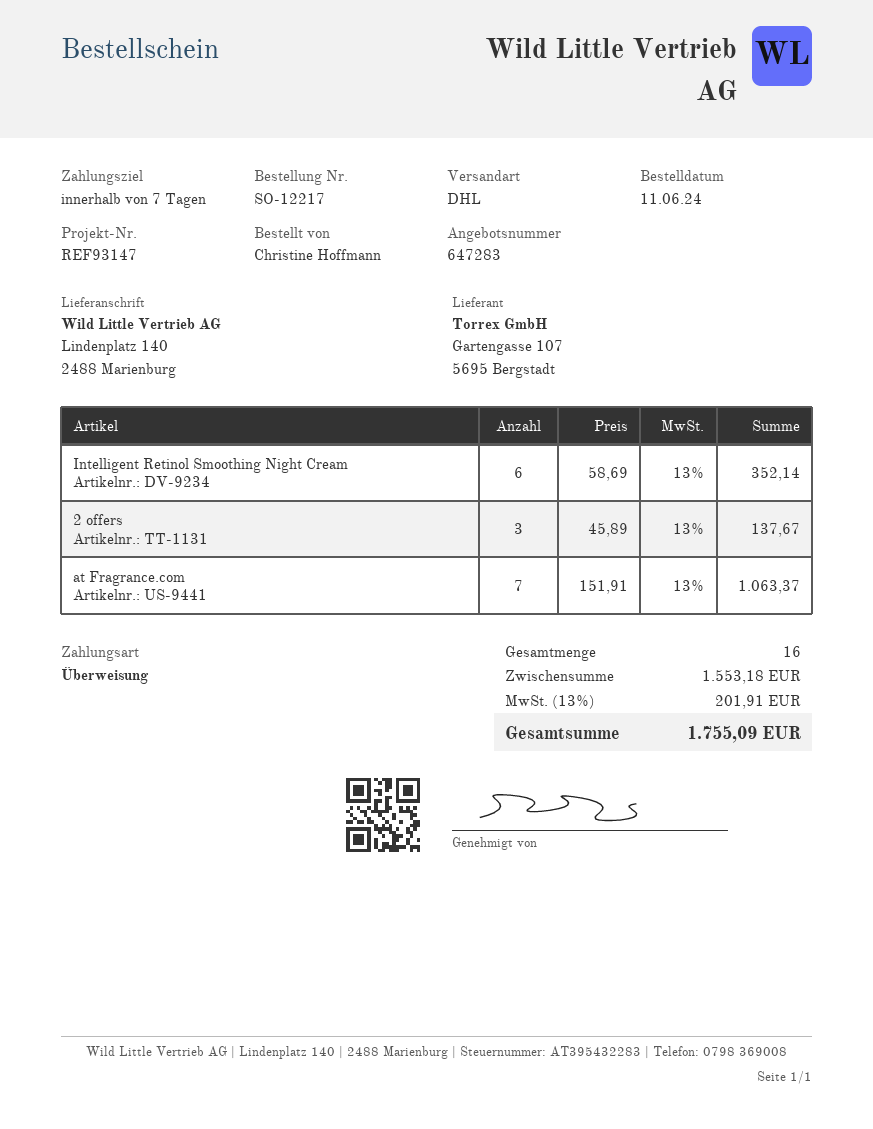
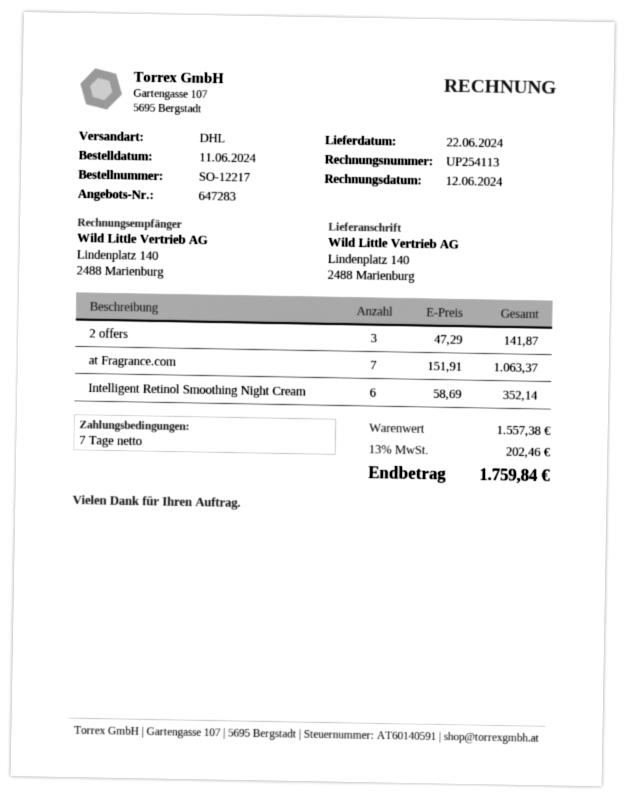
2 offers: 3 x 45.89 = 137.67 -> 3 x 47.29 = 141.87
subtotal: 1553.18 -> 1557.38
tax: 13% = 201.91 -> 13% = 202.46
total: 1755.09 -> 1759.84

